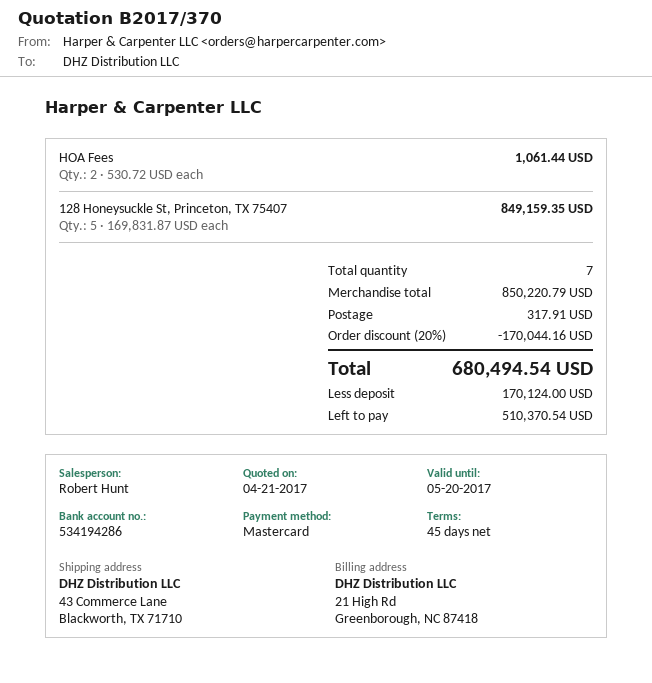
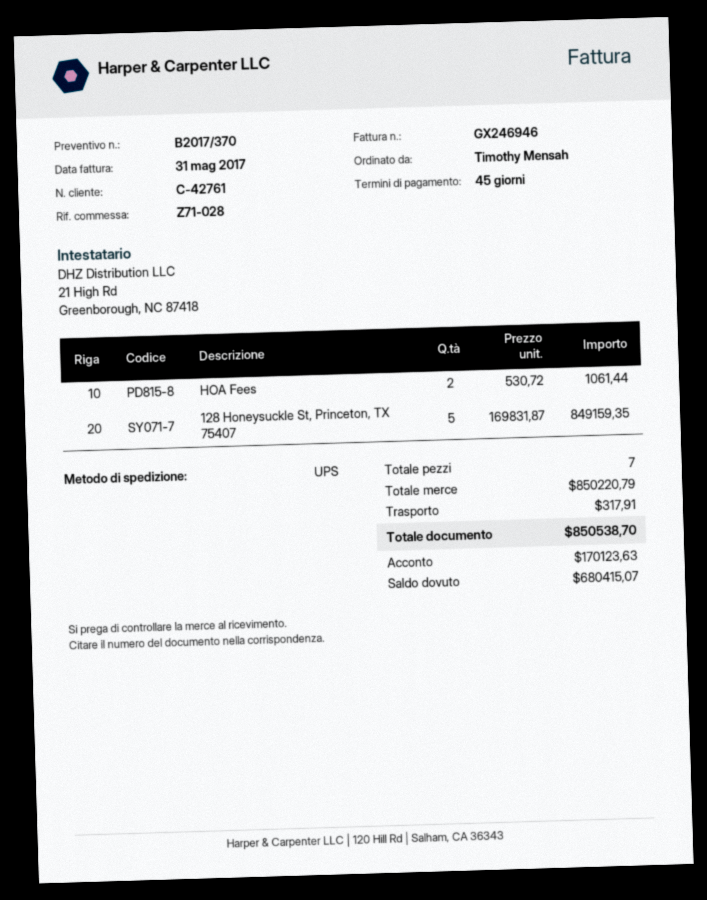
discount: 20% = 170044.16 -> none
total: 680494.54 -> 850538.70
deposit: 170124.00 -> 170123.63
balance: 510370.54 -> 680415.07

